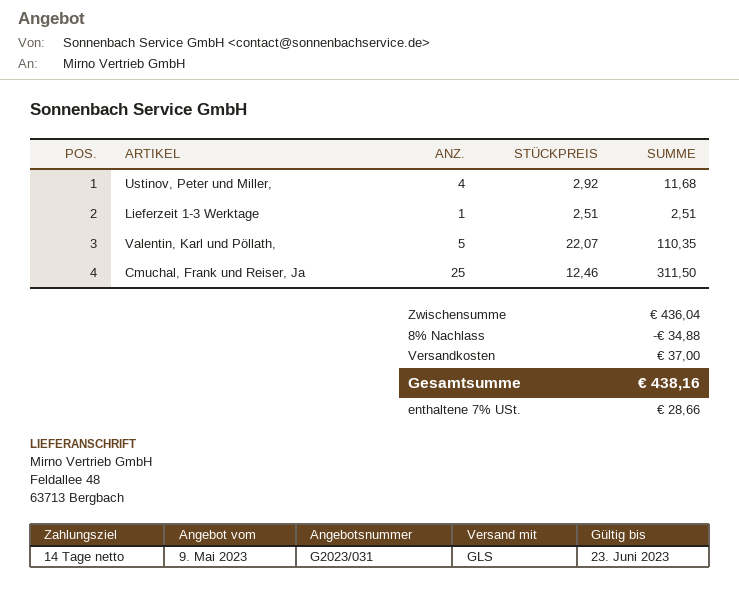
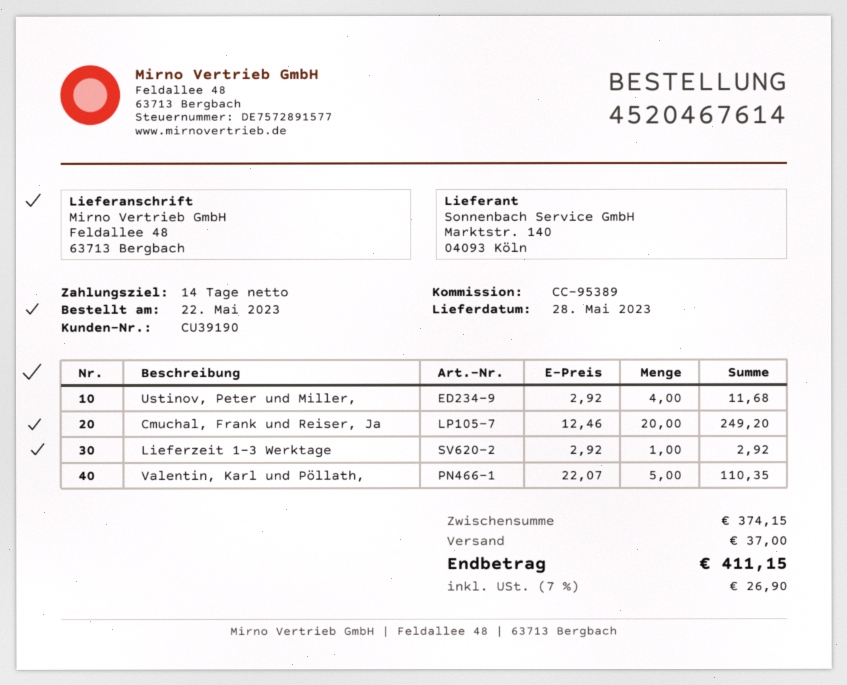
Lieferzeit 1-3 Werktage: 1 x 2.51 = 2.51 -> 1 x 2.92 = 2.92
Cmuchal, Frank und Reiser, Ja: 25 x 12.46 = 311.50 -> 20 x 12.46 = 249.20
subtotal: 436.04 -> 374.15
discount: 8% = 34.88 -> none
tax: 7% = 28.66 -> 7% = 26.90
total: 438.16 -> 411.15

